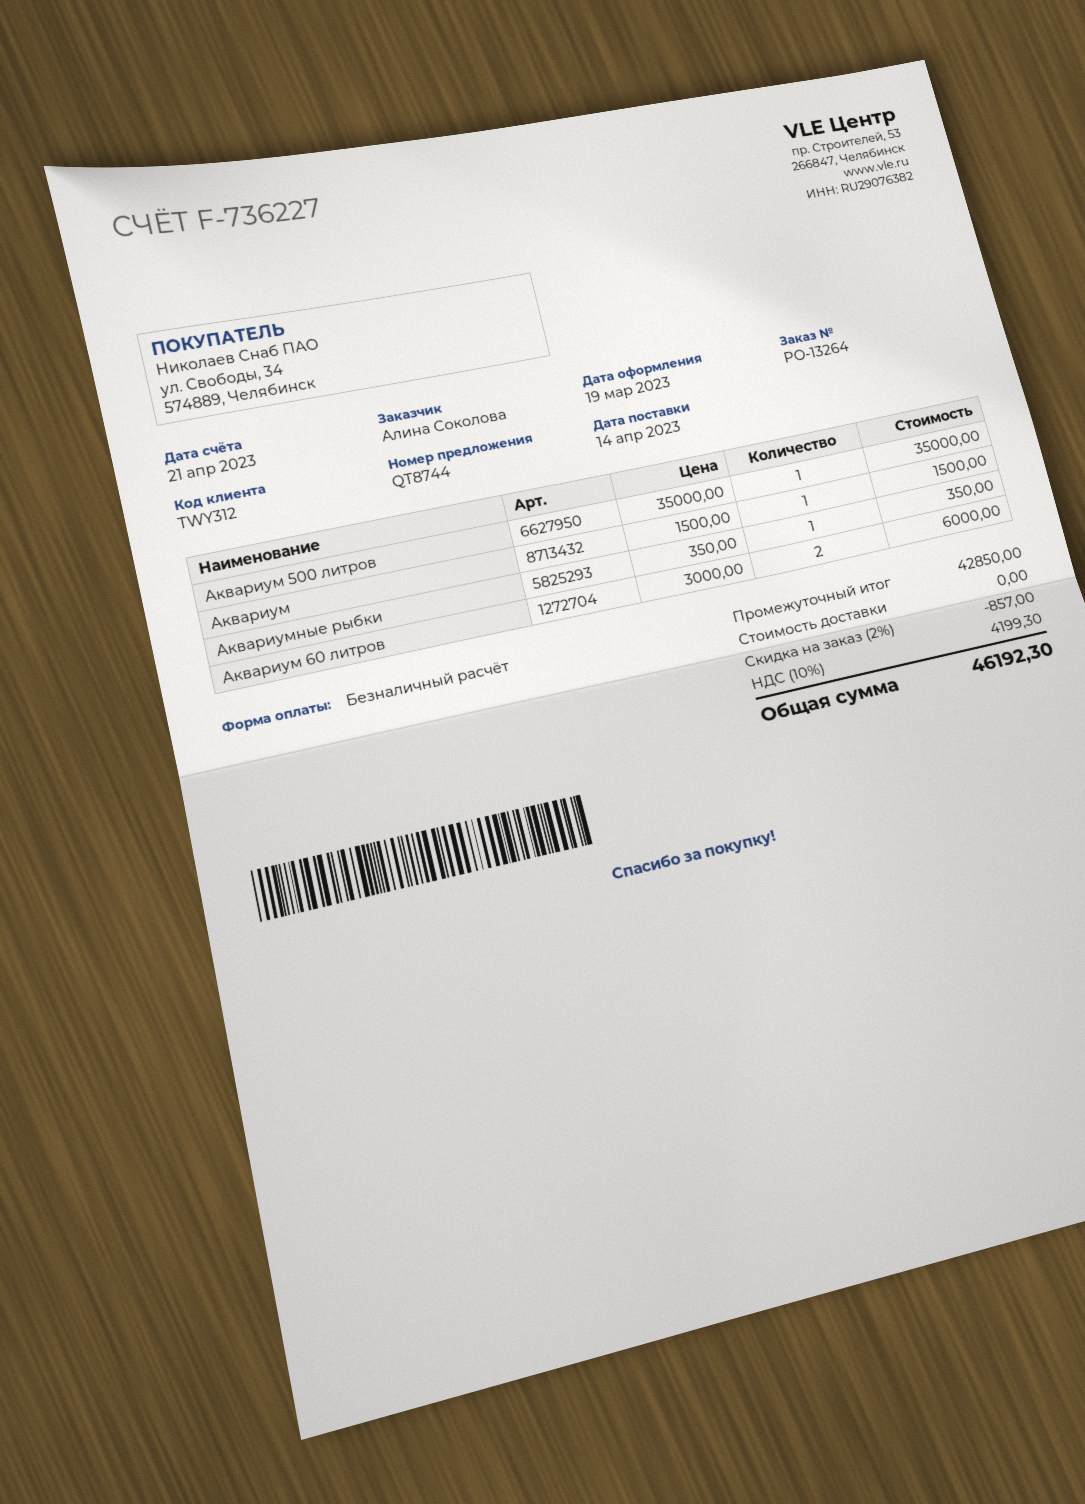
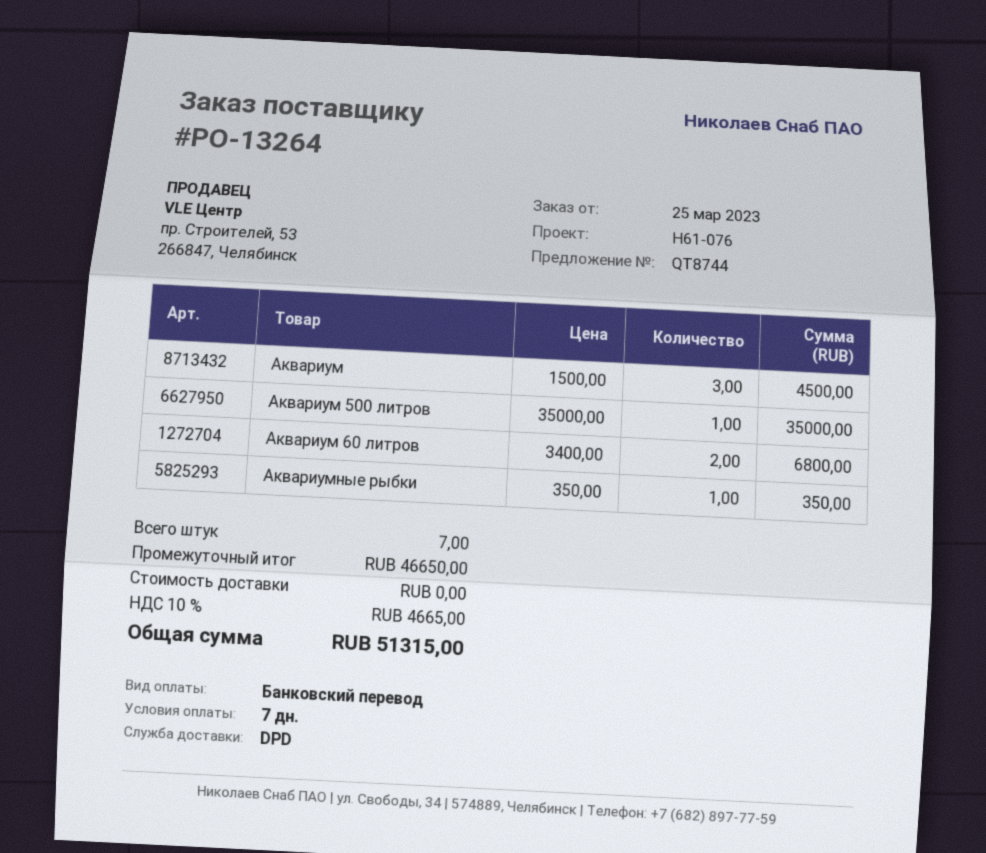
order date: 2023-03-19 -> 2023-03-25
Аквариум: 1 x 1500.00 = 1500.00 -> 3 x 1500.00 = 4500.00
Аквариум 60 литров: 2 x 3000.00 = 6000.00 -> 2 x 3400.00 = 6800.00
subtotal: 42850.00 -> 46650.00
discount: 2% = 857.00 -> none
tax: 10% = 4199.30 -> 10% = 4665.00
total: 46192.30 -> 51315.00

